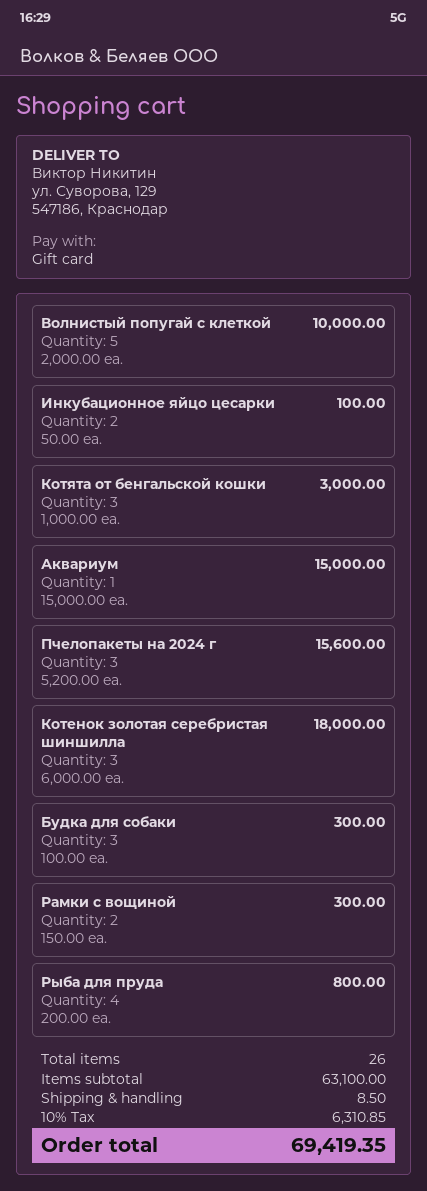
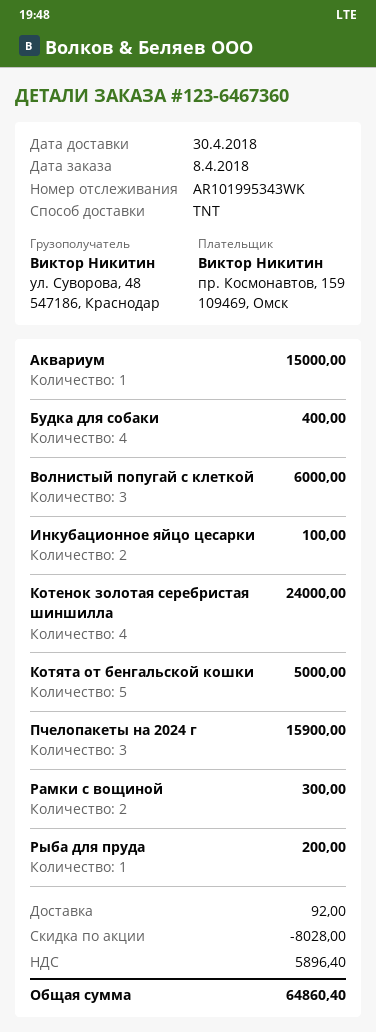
ship to: ул. Суворова, 129, 547186, Краснодар -> ул. Суворова, 48, 547186, Краснодар
Волнистый попугай с клеткой: 5 for 10000.00 -> 3 for 6000.00
Котята от бенгальской кошки: 3 for 3000.00 -> 5 for 5000.00
Пчелопакеты на 2024 г: 3 for 15600.00 -> 3 for 15900.00
Котенок золотая серебристая шиншилла: 3 for 18000.00 -> 4 for 24000.00
Будка для собаки: 3 for 300.00 -> 4 for 400.00
Рыба для пруда: 4 for 800.00 -> 1 for 200.00
discount: none -> 8028.00
shipping: 8.50 -> 92.00
tax: 6310.85 -> 5896.40
total: 69419.35 -> 64860.40

